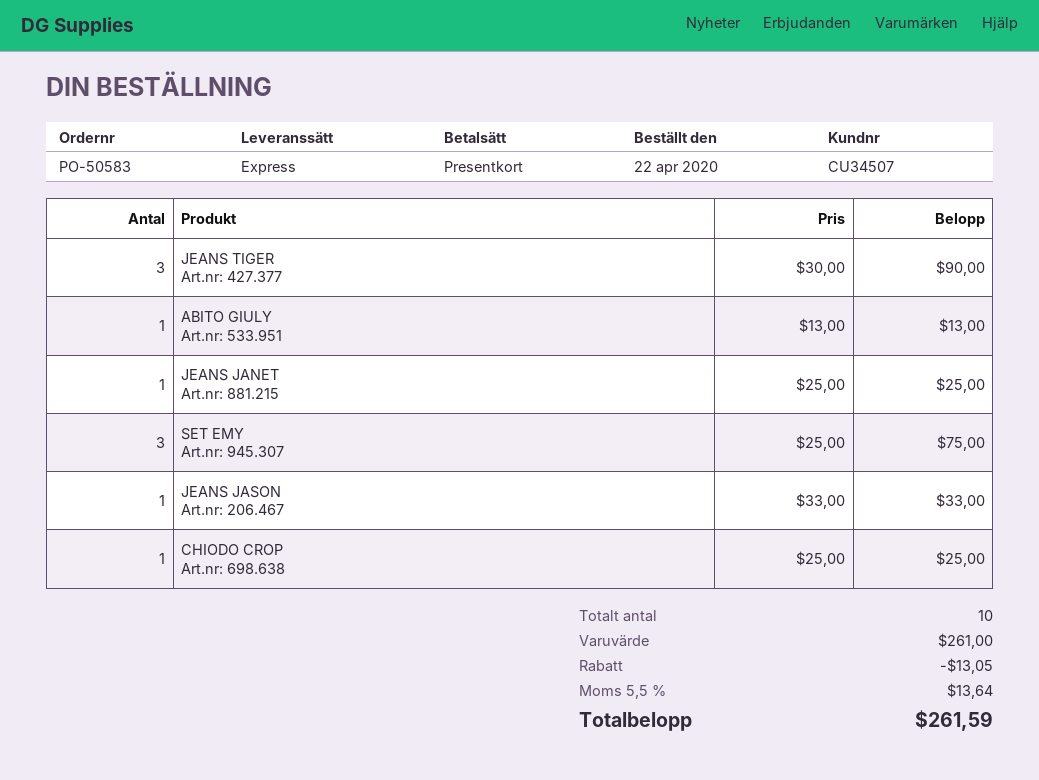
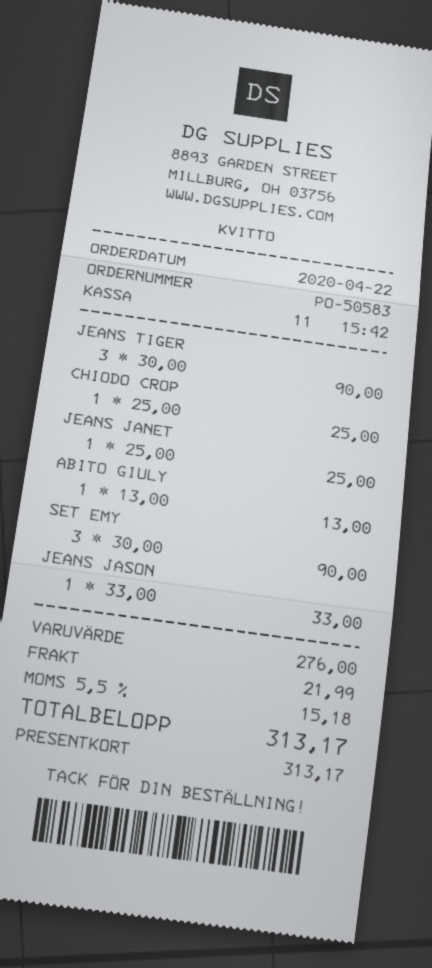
SET EMY: 3 x 25.00 = 75.00 -> 3 x 30.00 = 90.00
subtotal: 261.00 -> 276.00
discount: 13.05 -> none
shipping: none -> 21.99
tax: 5.5% = 13.64 -> 5.5% = 15.18
total: 261.59 -> 313.17

